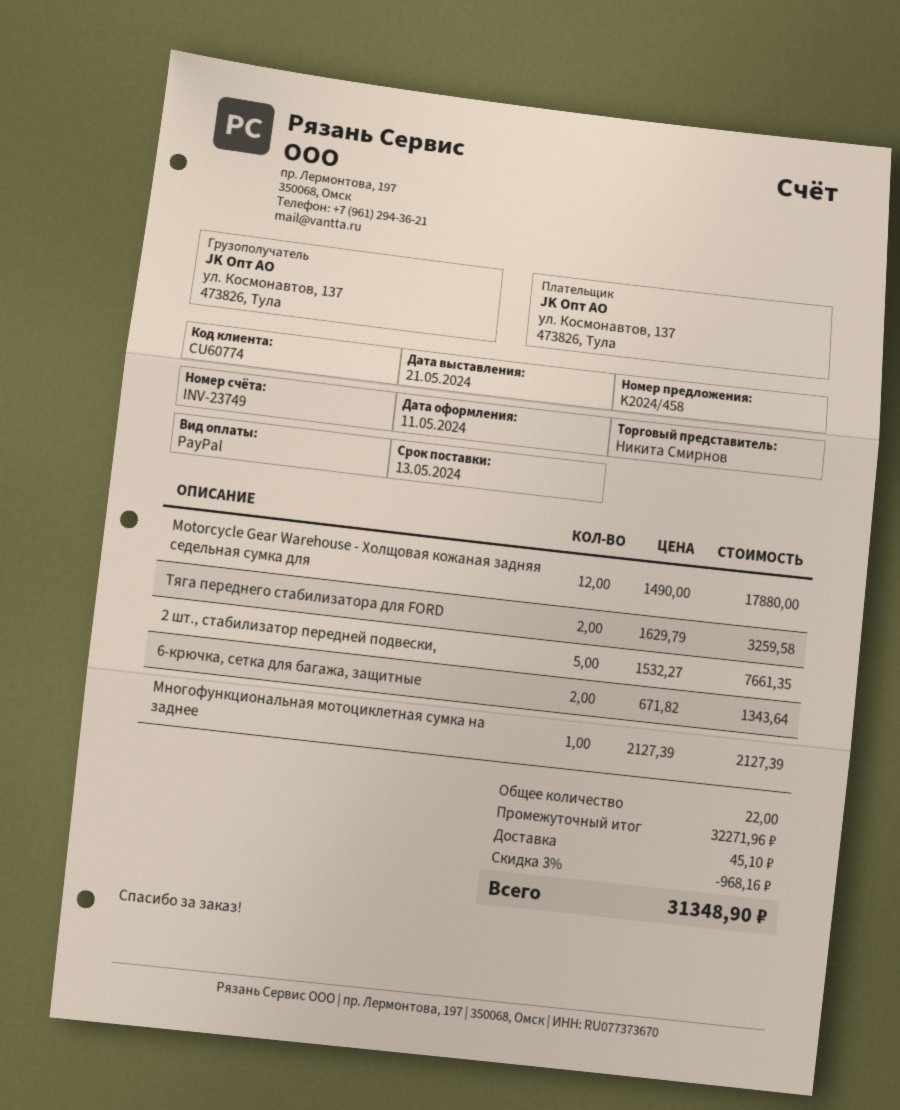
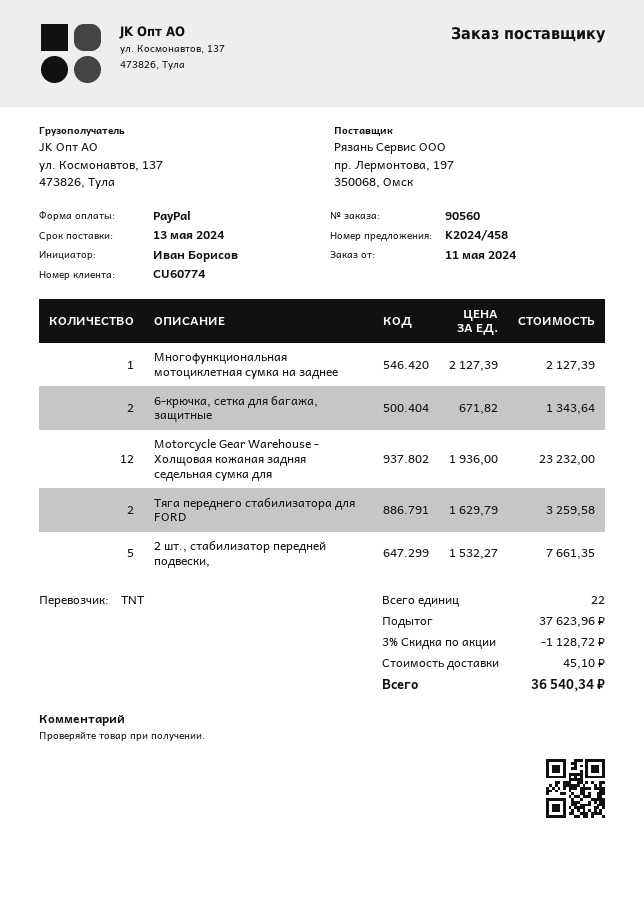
Motorcycle Gear Warehouse - Холщовая кожаная задняя седельная сумка для: 12 x 1490.00 = 17880.00 -> 12 x 1936.00 = 23232.00
subtotal: 32271.96 -> 37623.96
discount: 3% = 968.16 -> 3% = 1128.72
total: 31348.90 -> 36540.34

